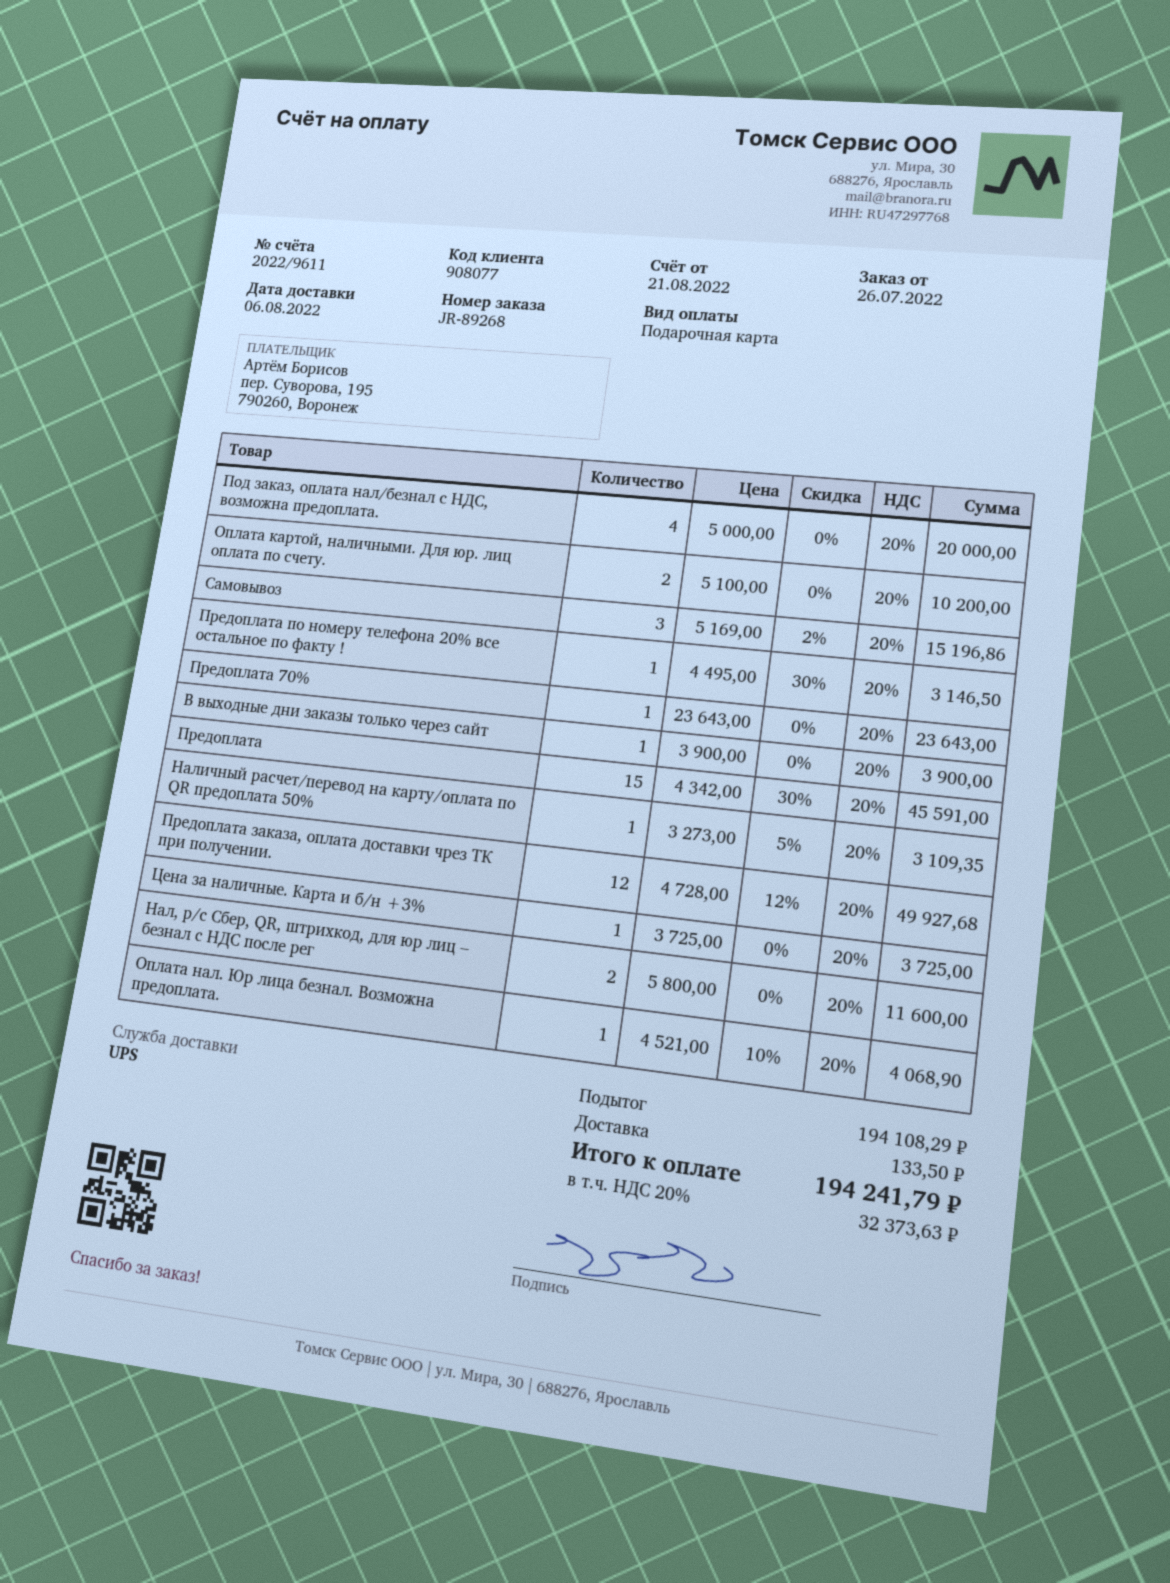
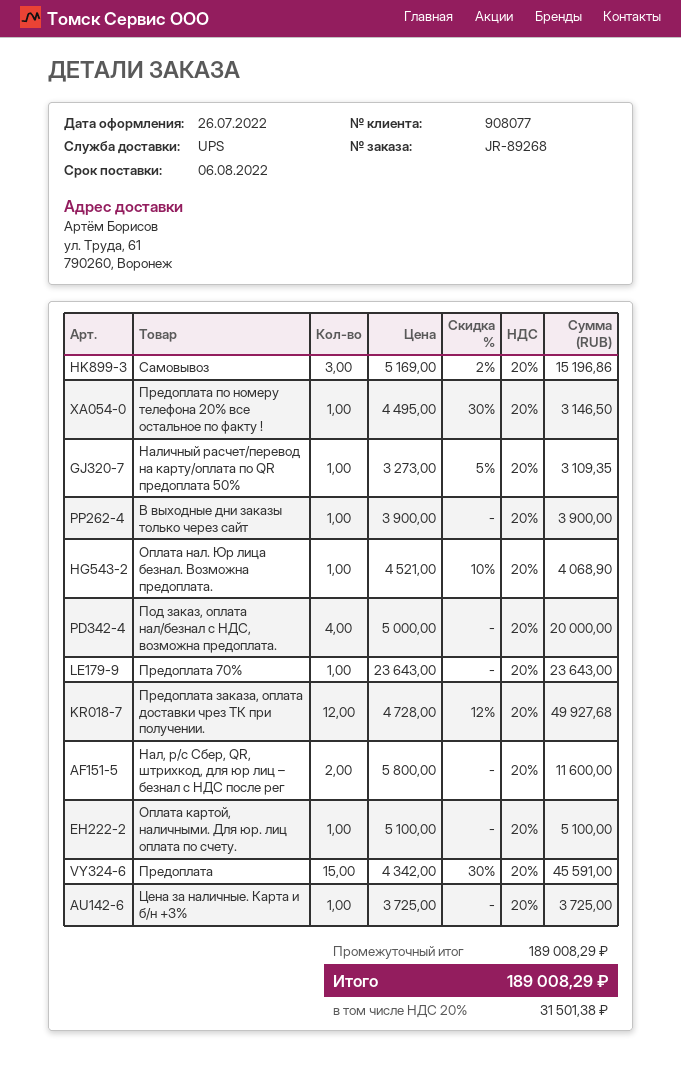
Оплата картой, наличными. Для юр. лиц оплата по счету.: 2 x 5100.00 = 10200.00 -> 1 x 5100.00 = 5100.00
subtotal: 194108.29 -> 189008.29
shipping: 133.50 -> none
tax: 20% = 32373.63 -> 20% = 31501.38
total: 194241.79 -> 189008.29

